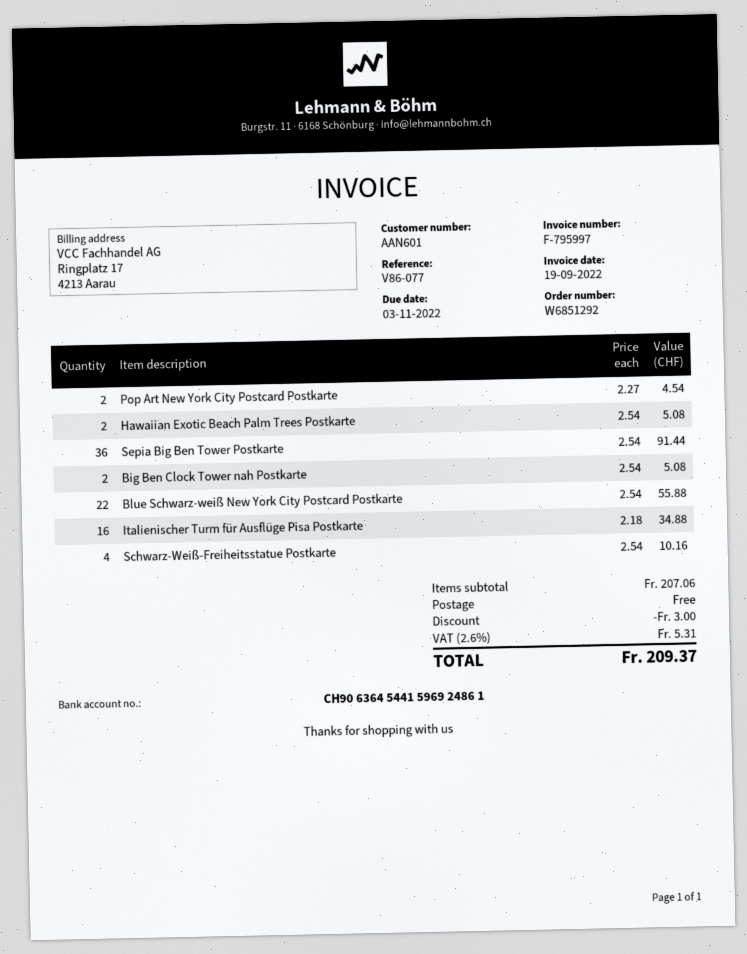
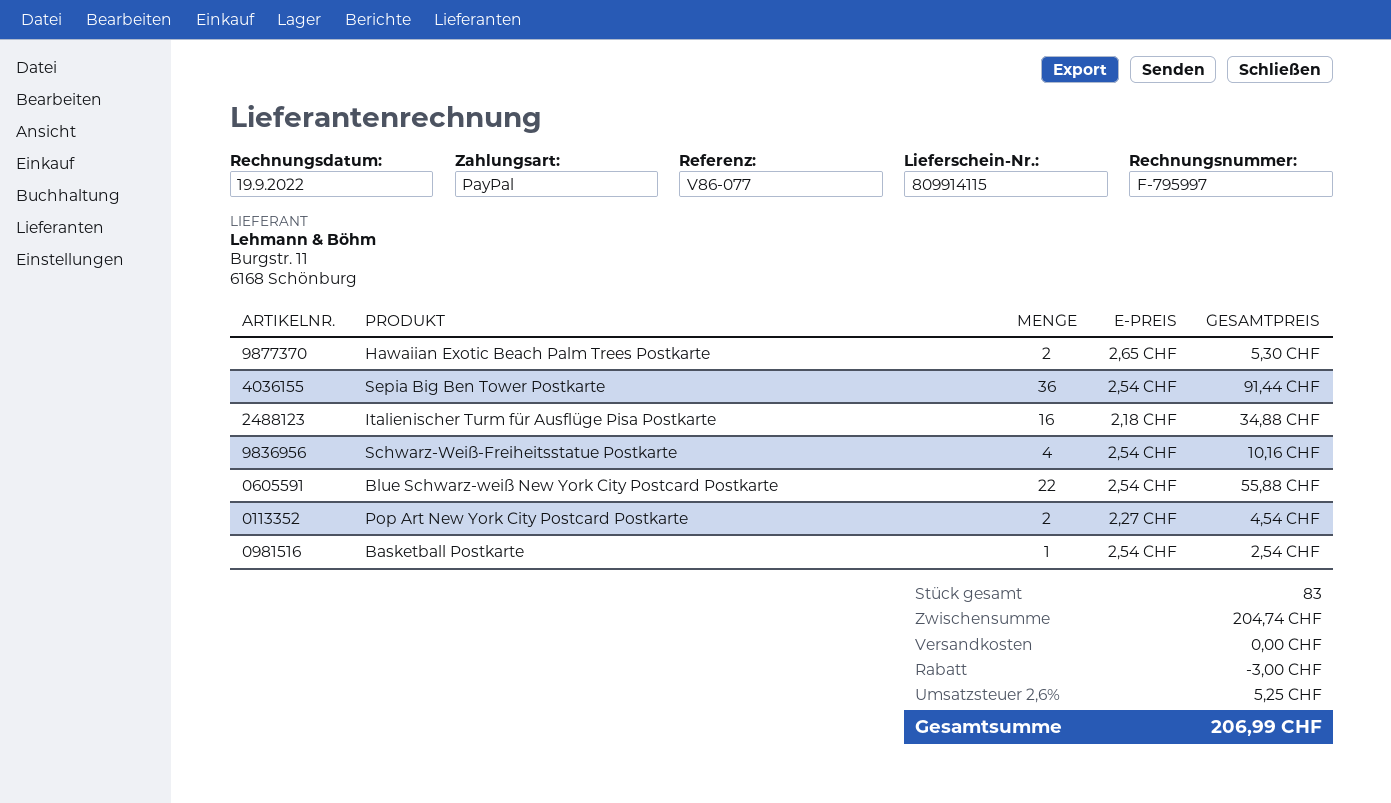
Hawaiian Exotic Beach Palm Trees Postkarte: 2 x 2.54 = 5.08 -> 2 x 2.65 = 5.30
Big Ben Clock Tower nah Postkarte: 2 x 2.54 = 5.08 -> none
Basketball Postkarte: none -> 1 x 2.54 = 2.54
subtotal: 207.06 -> 204.74
tax: 2.6% = 5.31 -> 2.6% = 5.25
total: 209.37 -> 206.99

